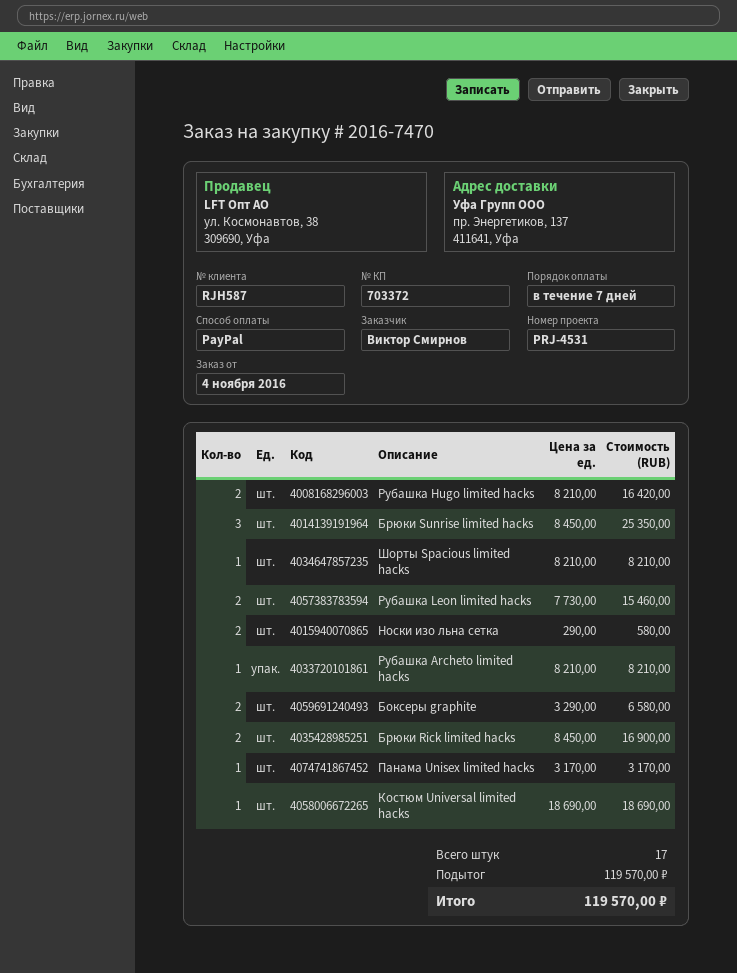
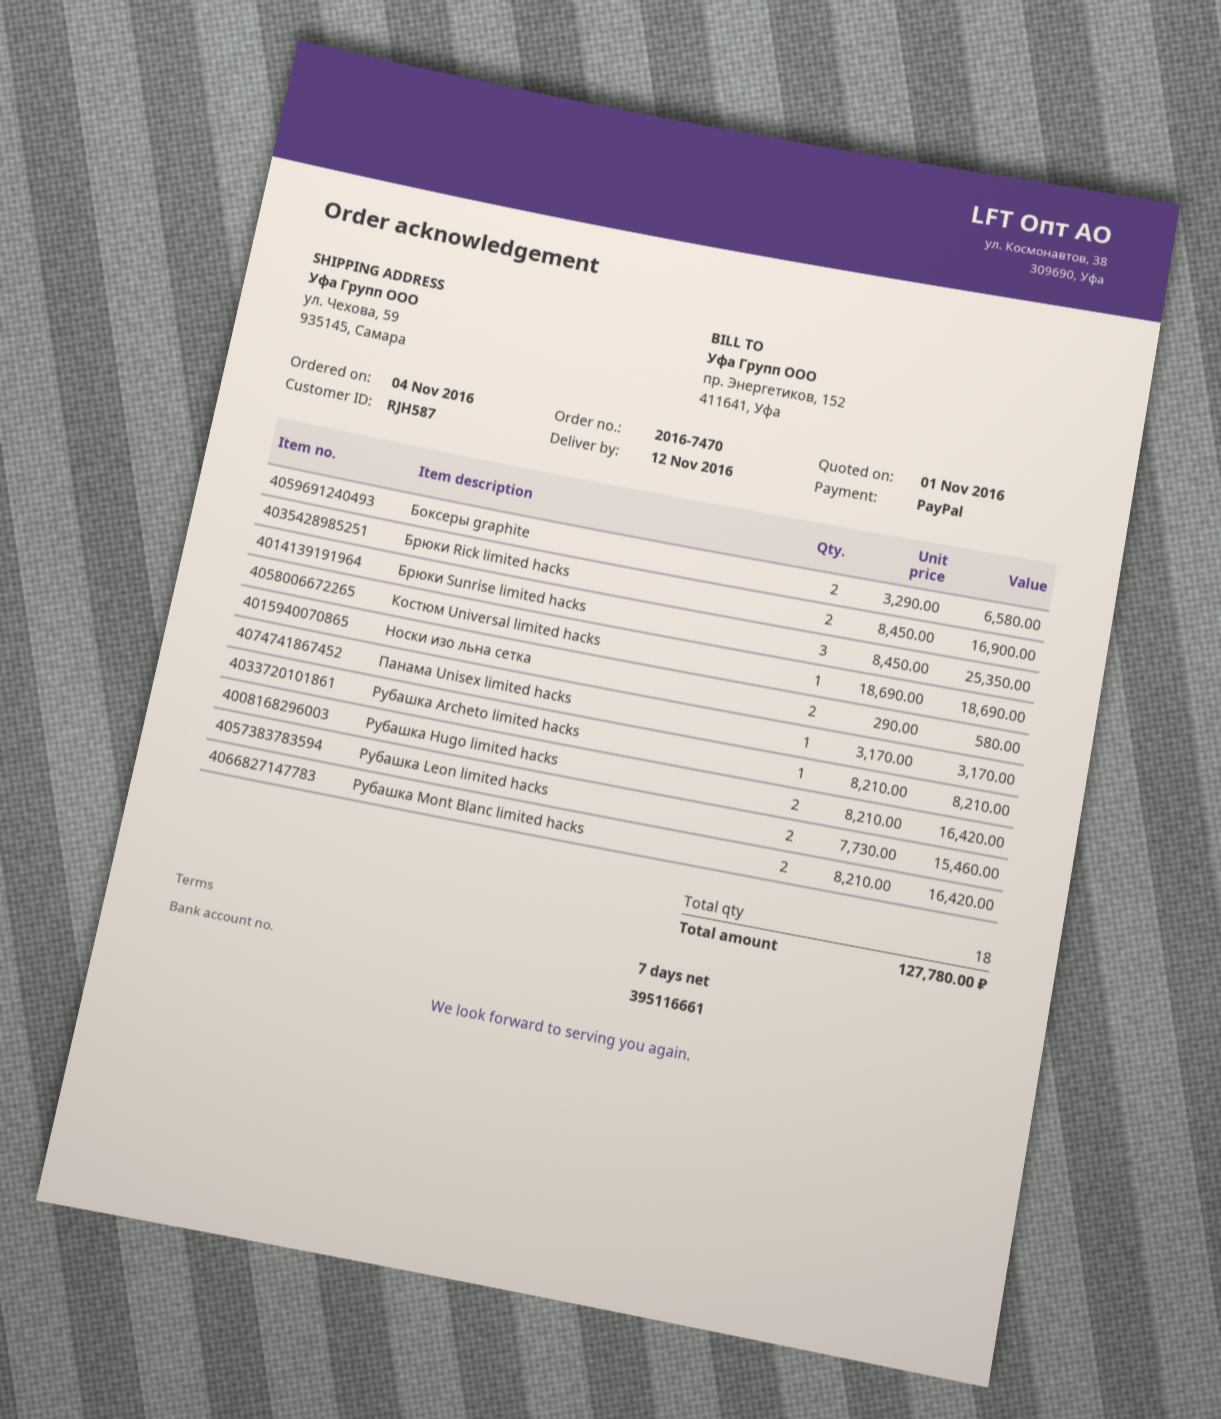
ship to: пр. Энергетиков, 137, 411641, Уфа -> ул. Чехова, 59, 935145, Самара
Шорты Spacious limited hacks: 1 x 8210.00 = 8210.00 -> none
Рубашка Mont Blanc limited hacks: none -> 2 x 8210.00 = 16420.00
total quantity: 17 -> 18
total: 119570.00 -> 127780.00

